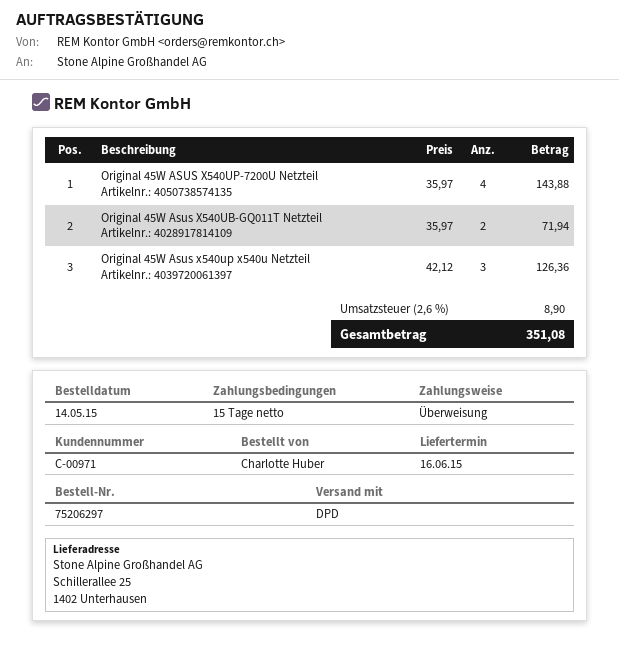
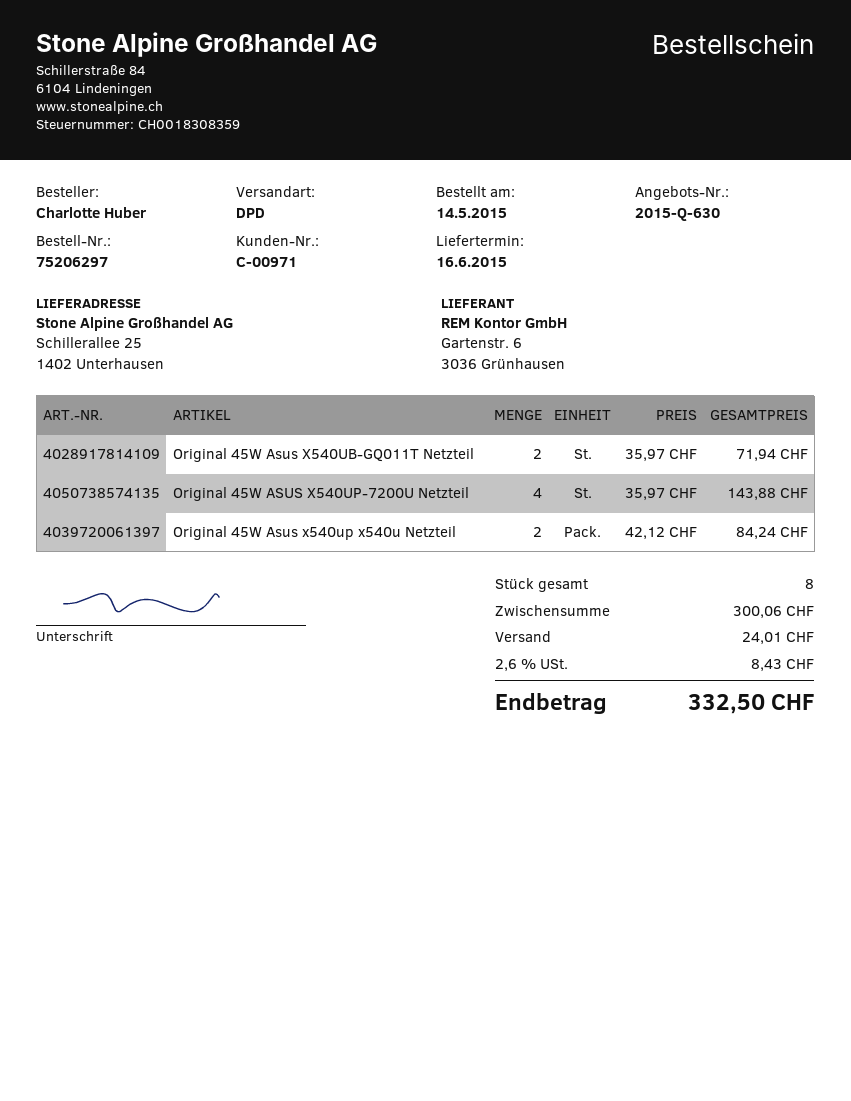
Original 45W Asus x540up x540u Netzteil: 3 x 42.12 = 126.36 -> 2 x 42.12 = 84.24
shipping: none -> 24.01
tax: 2.6% = 8.90 -> 2.6% = 8.43
total: 351.08 -> 332.50

